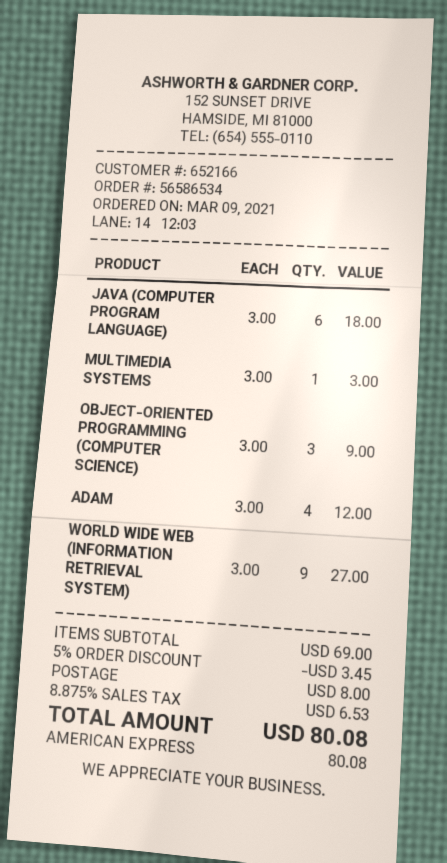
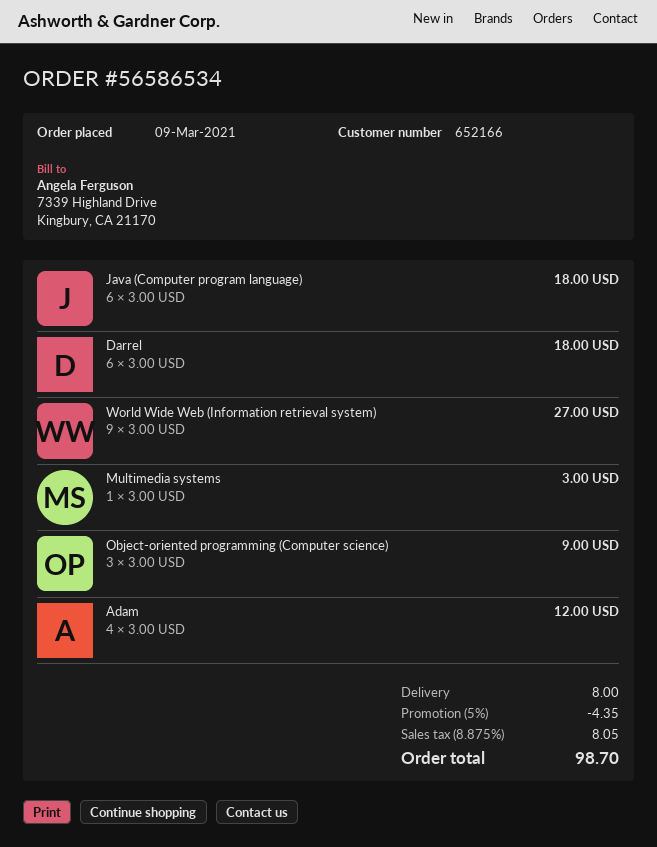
Darrel: none -> 6 x 3.00 = 18.00
discount: 5% = 3.45 -> 5% = 4.35
tax: 8.875% = 6.53 -> 8.875% = 8.05
total: 80.08 -> 98.70

